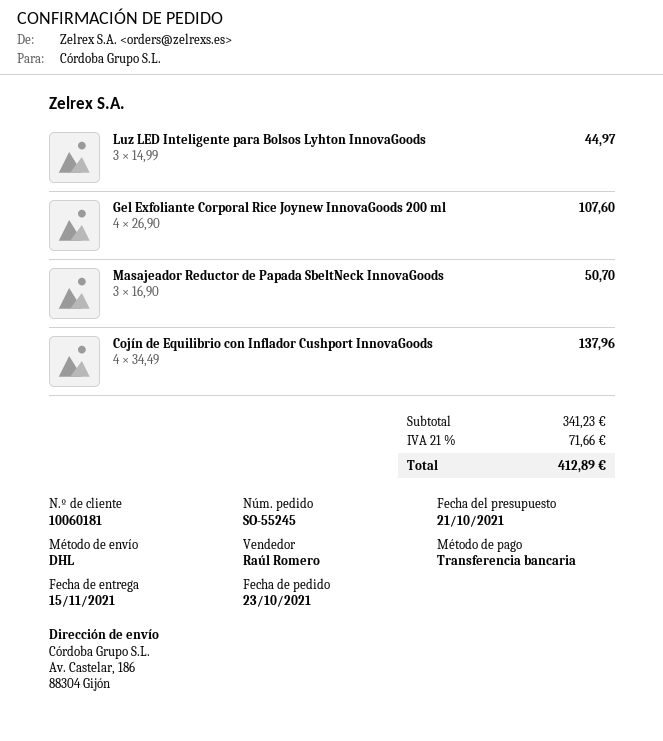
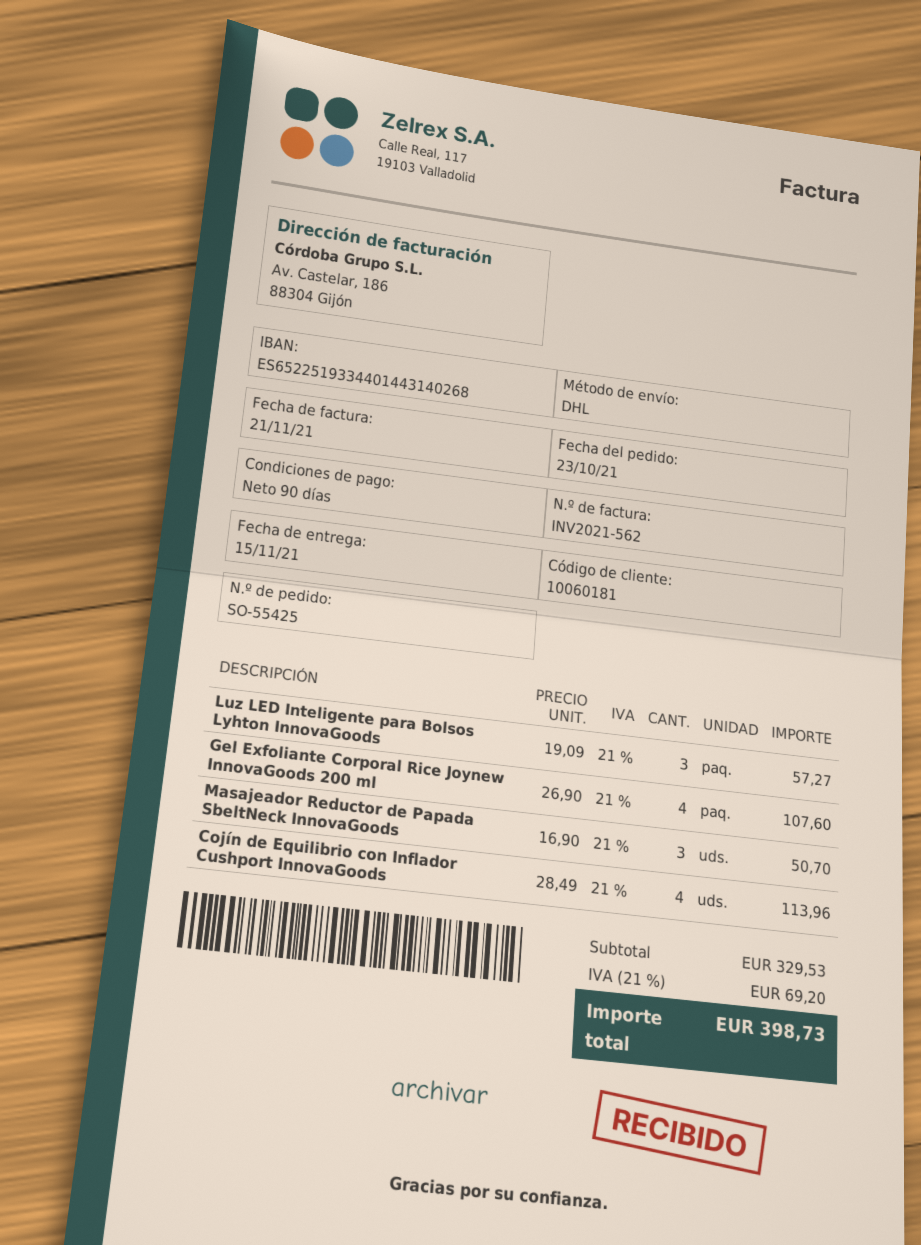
order number: SO-55245 -> SO-55425
Luz LED Inteligente para Bolsos Lyhton InnovaGoods: 3 x 14.99 = 44.97 -> 3 x 19.09 = 57.27
Cojín de Equilibrio con Inflador Cushport InnovaGoods: 4 x 34.49 = 137.96 -> 4 x 28.49 = 113.96
subtotal: 341.23 -> 329.53
tax: 21% = 71.66 -> 21% = 69.20
total: 412.89 -> 398.73

